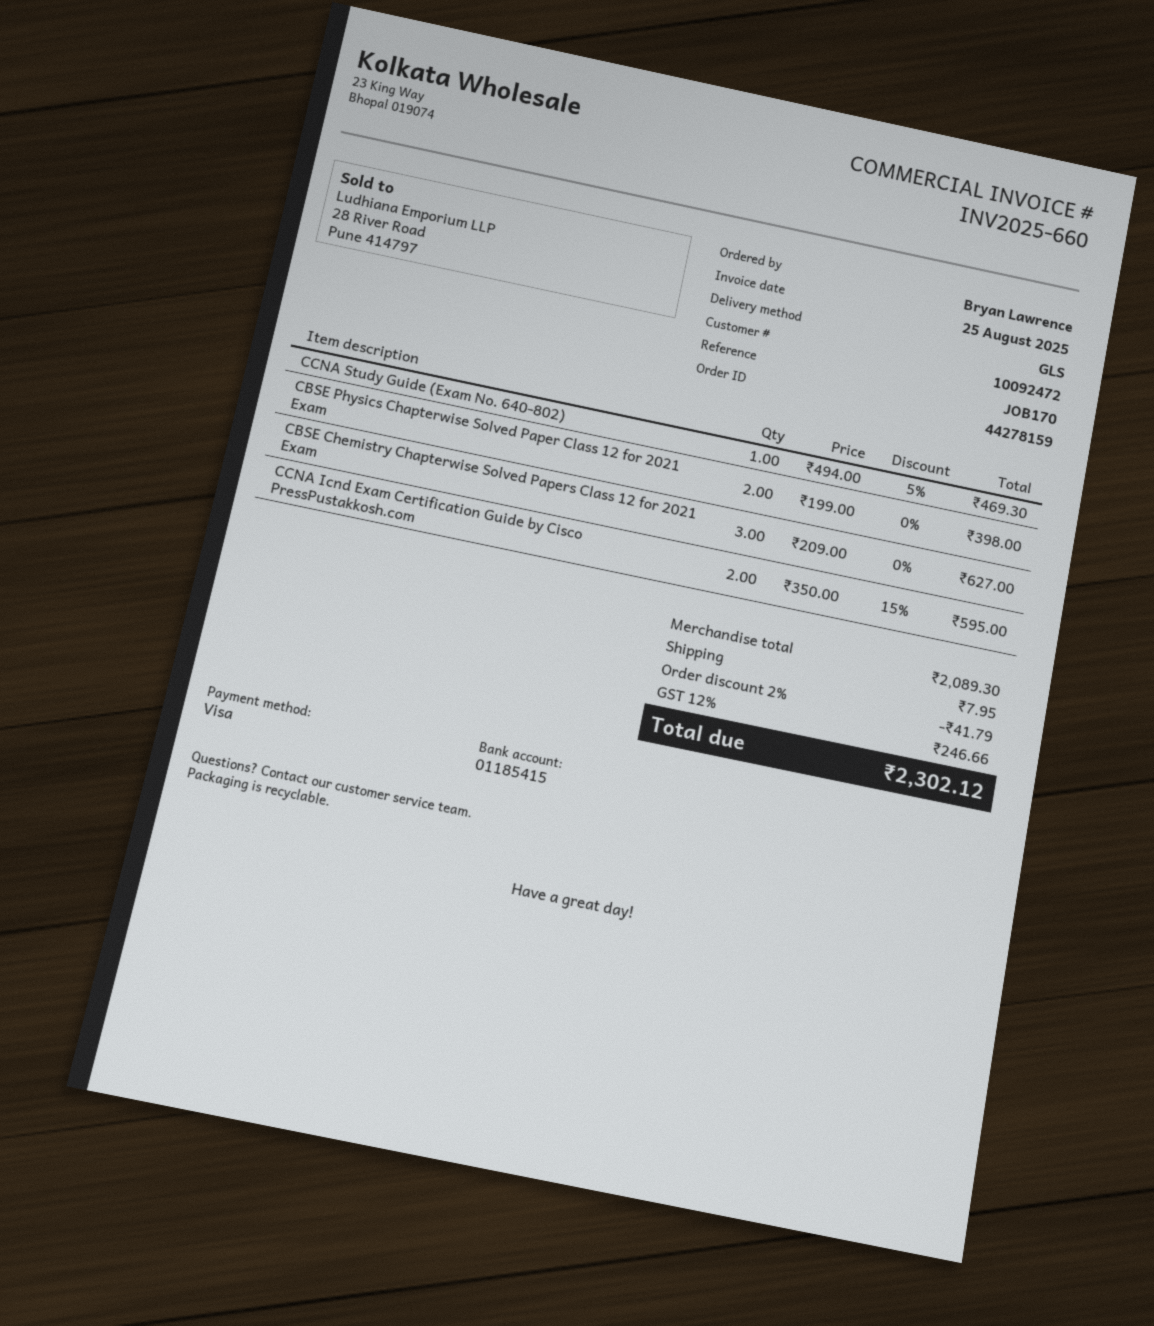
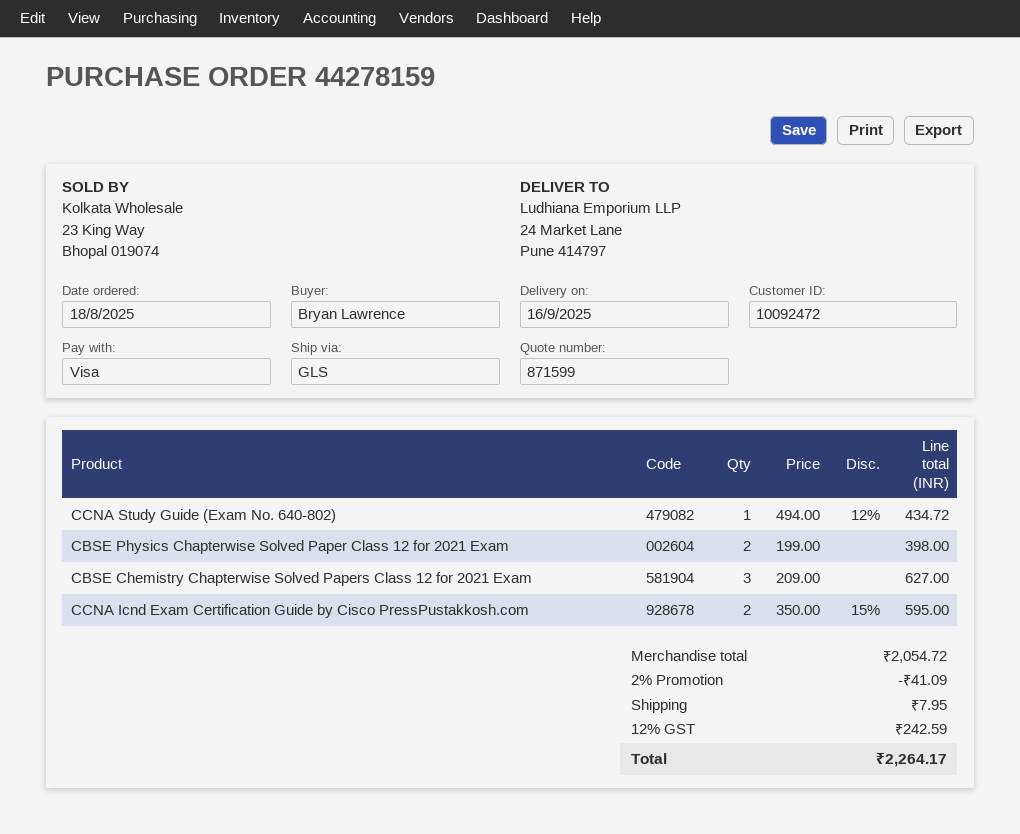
CCNA Study Guide (Exam No. 640-802): 1 x 494.00 - 5% = 469.30 -> 1 x 494.00 - 12% = 434.72
subtotal: 2089.30 -> 2054.72
discount: 2% = 41.79 -> 2% = 41.09
tax: 12% = 246.66 -> 12% = 242.59
total: 2302.12 -> 2264.17

